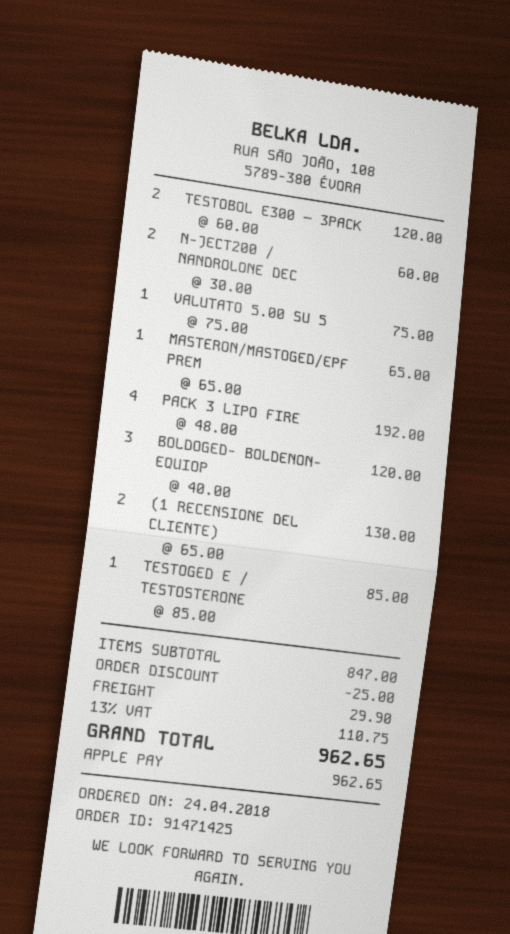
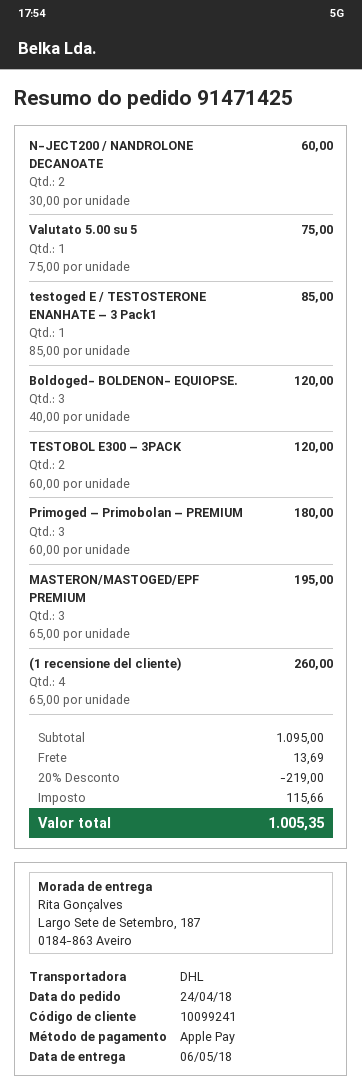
MASTERON/MASTOGED/EPF PREM: 1 x 65.00 = 65.00 -> 3 x 65.00 = 195.00
PACK 3 LIPO FIRE: 4 x 48.00 = 192.00 -> none
(1 RECENSIONE DEL CLIENTE): 2 x 65.00 = 130.00 -> 4 x 65.00 = 260.00
Primoged – Primobolan – PREMIUM: none -> 3 x 60.00 = 180.00
subtotal: 847.00 -> 1095.00
discount: 25.00 -> 219.00
shipping: 29.90 -> 13.69
tax: 110.75 -> 115.66
total: 962.65 -> 1005.35

